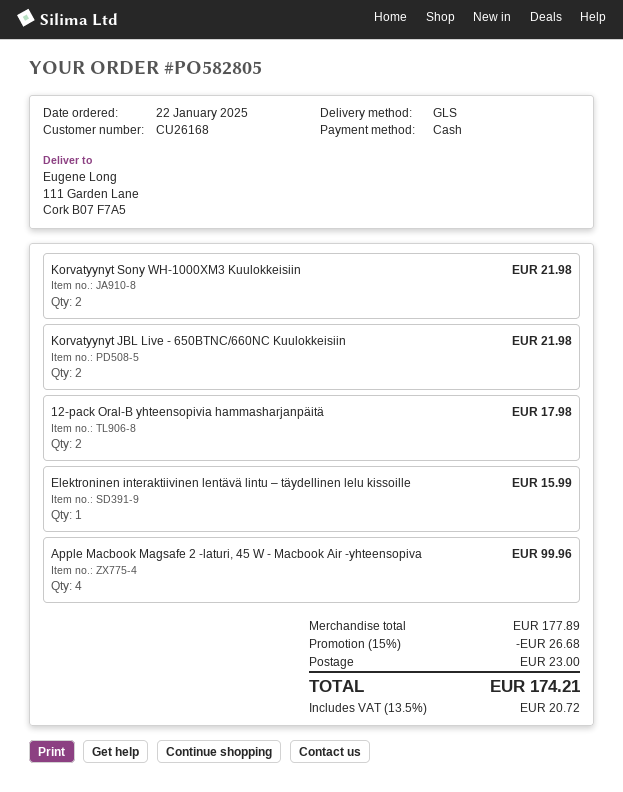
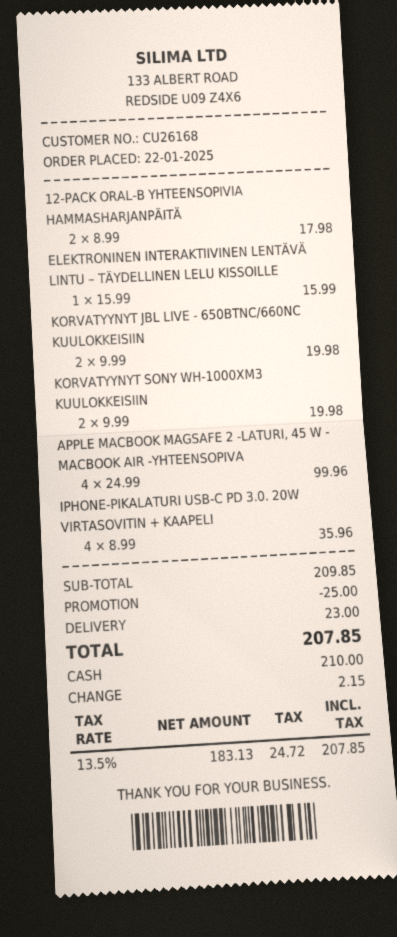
Korvatyynyt Sony WH-1000XM3 Kuulokkeisiin: 2 for 21.98 -> 2 for 19.98
Korvatyynyt JBL Live - 650BTNC/660NC Kuulokkeisiin: 2 for 21.98 -> 2 for 19.98
IPHONE-PIKALATURI USB-C PD 3.0. 20W VIRTASOVITIN + KAAPELI: none -> 4 for 35.96
subtotal: 177.89 -> 209.85
discount: 26.68 -> 25.00
tax: 13.5% = 20.72 -> 13.5% = 24.72
total: 174.21 -> 207.85

